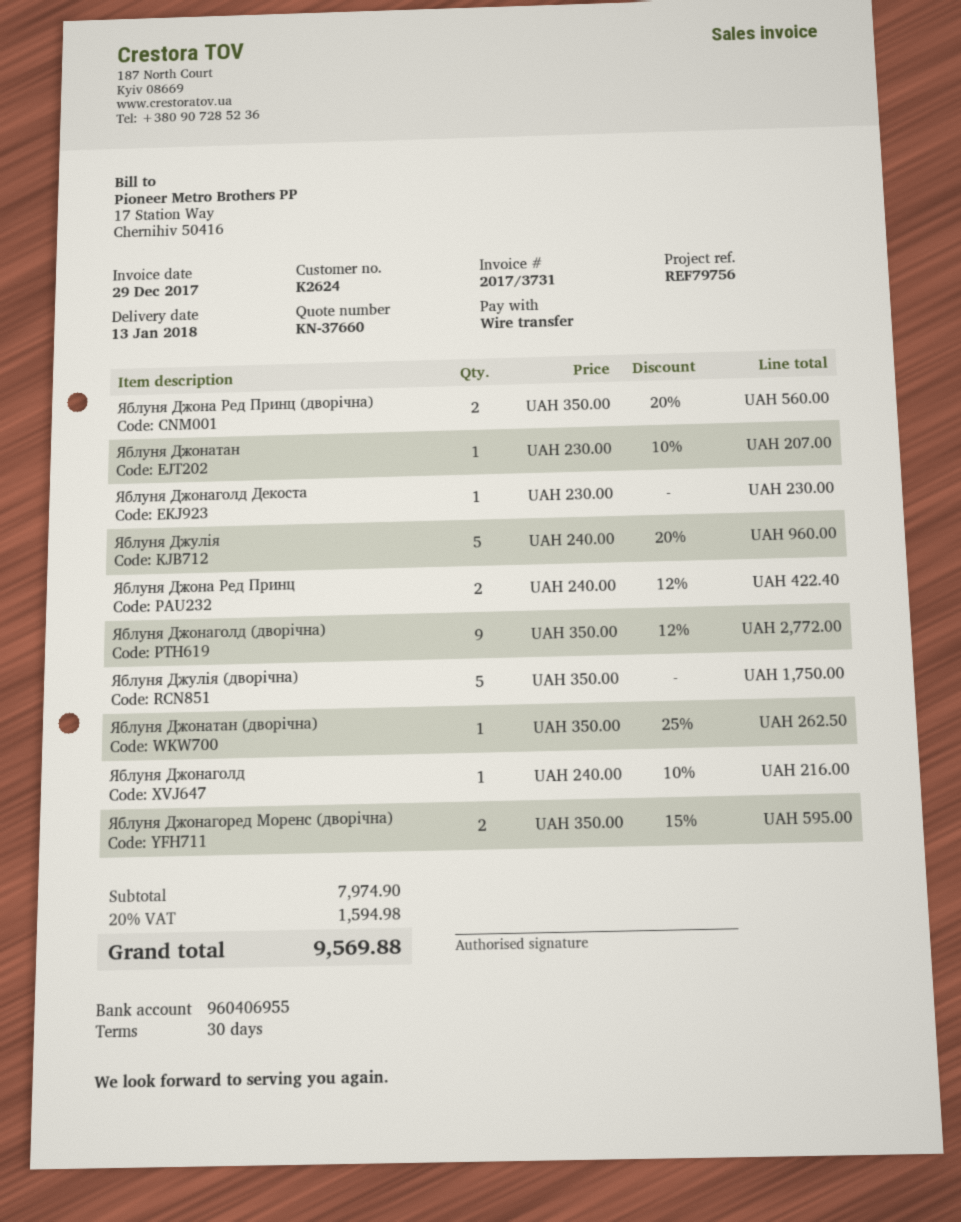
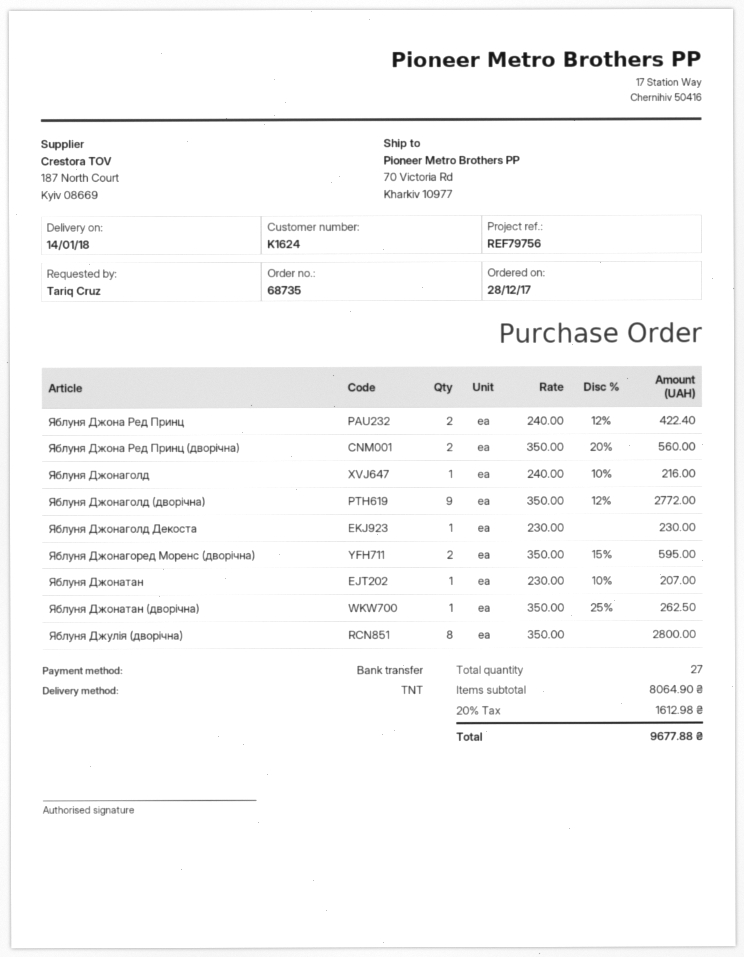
delivery date: 2018-01-13 -> 2018-01-14
customer number: K2624 -> K1624
Яблуня Джулія: 5 x 240.00 - 20% = 960.00 -> none
Яблуня Джулія (дворічна): 5 x 350.00 = 1750.00 -> 8 x 350.00 = 2800.00
subtotal: 7974.90 -> 8064.90
tax: 20% = 1594.98 -> 20% = 1612.98
total: 9569.88 -> 9677.88

